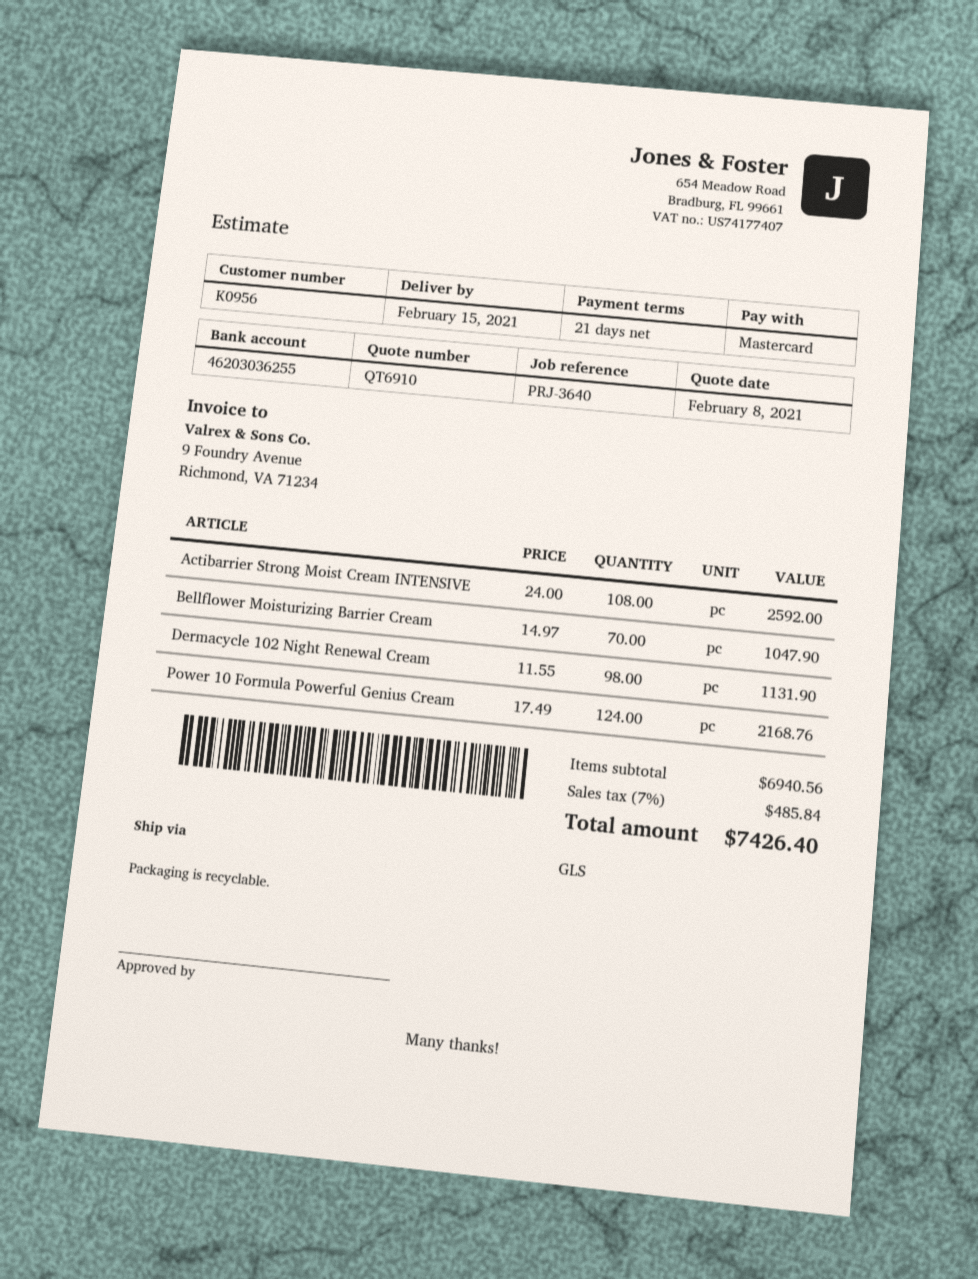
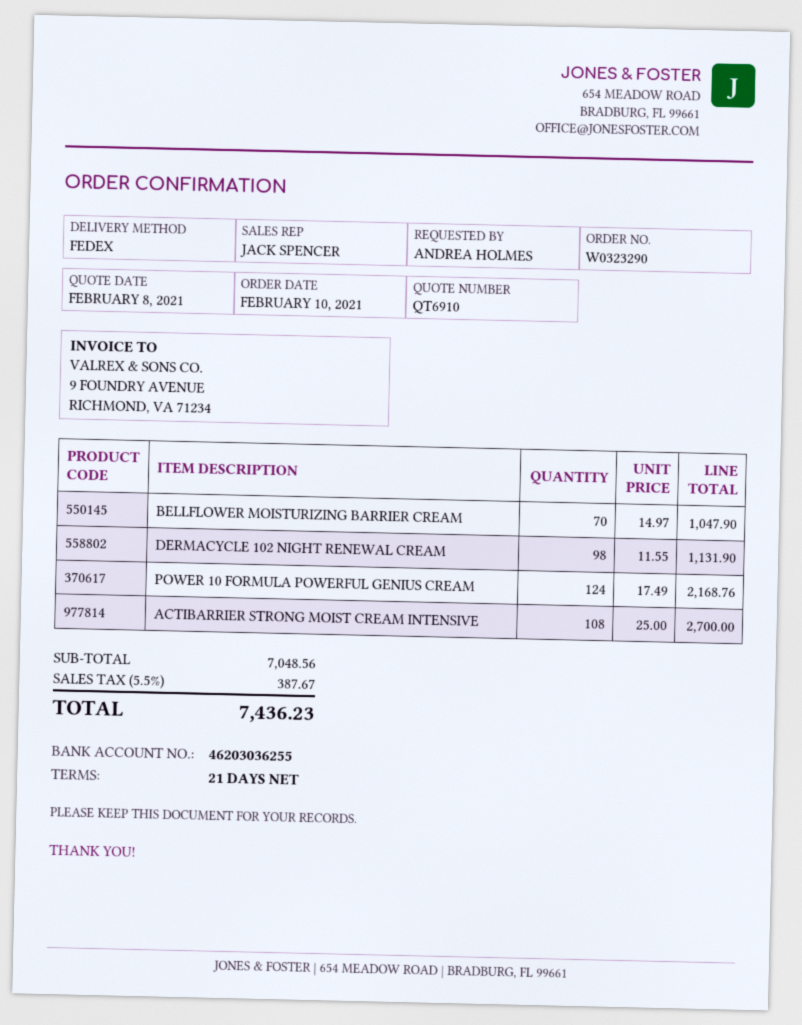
shipping method: GLS -> FedEx
Actibarrier Strong Moist Cream INTENSIVE: 108 x 24.00 = 2592.00 -> 108 x 25.00 = 2700.00
subtotal: 6940.56 -> 7048.56
tax: 7% = 485.84 -> 5.5% = 387.67
total: 7426.40 -> 7436.23

